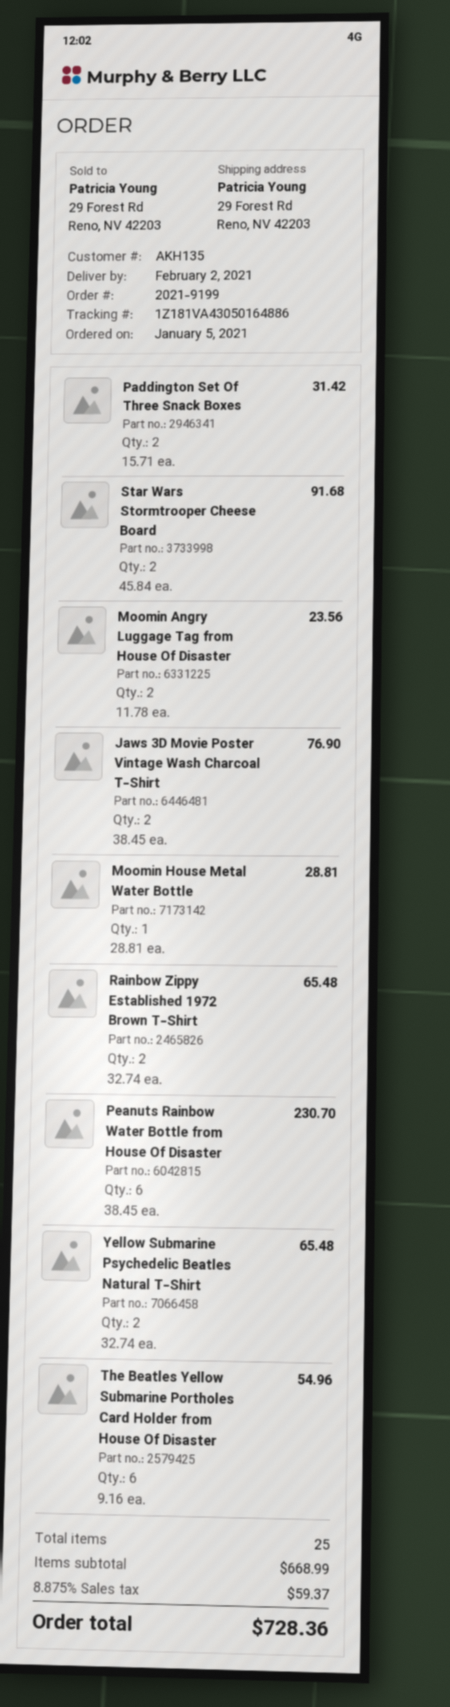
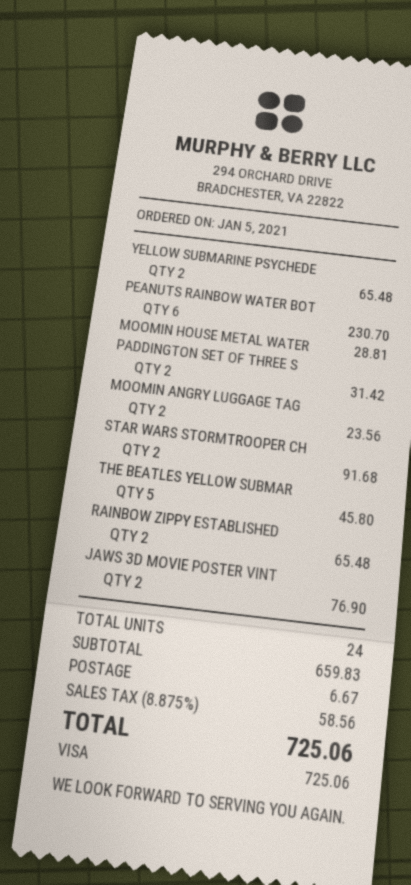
The Beatles Yellow Submarine Portholes Card Holder from House Of Disaster: 6 for 54.96 -> 5 for 45.80
total quantity: 25 -> 24
subtotal: 668.99 -> 659.83
shipping: none -> 6.67
tax: 8.875% = 59.37 -> 8.875% = 58.56
total: 728.36 -> 725.06

